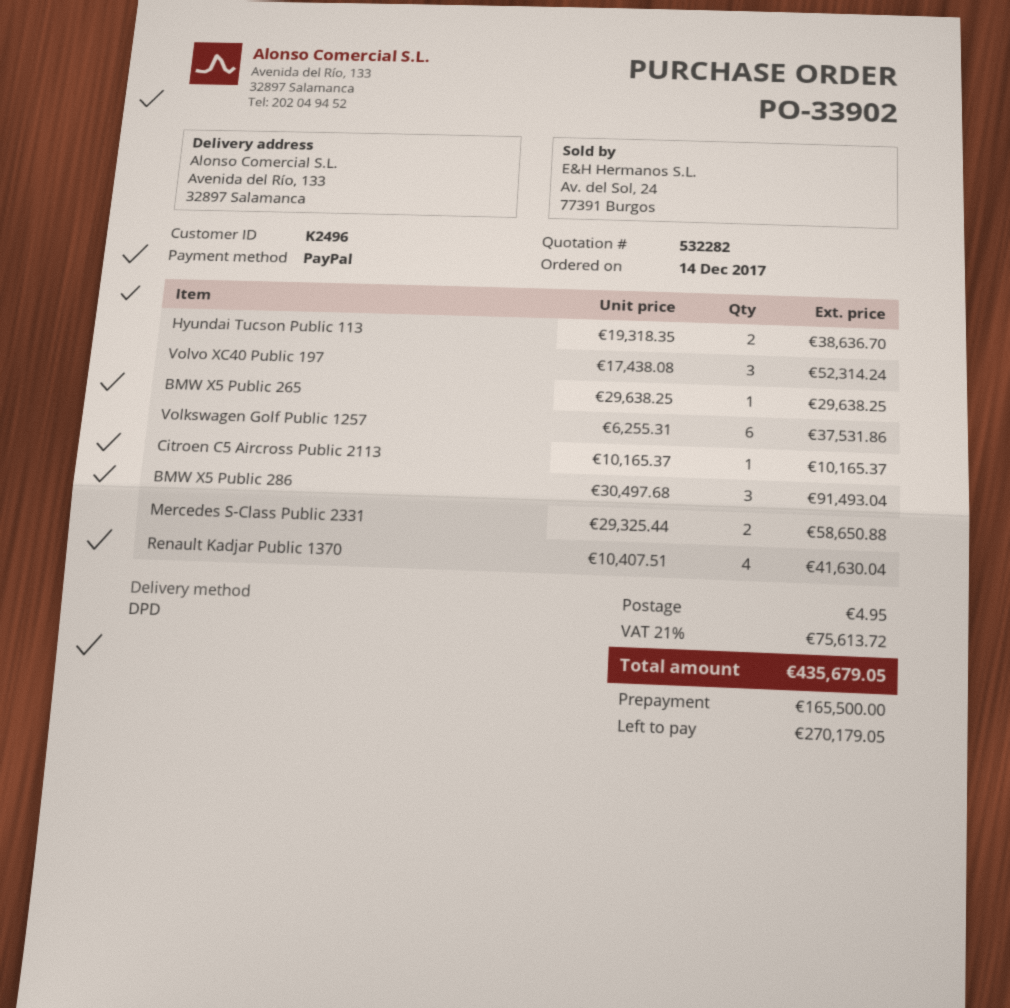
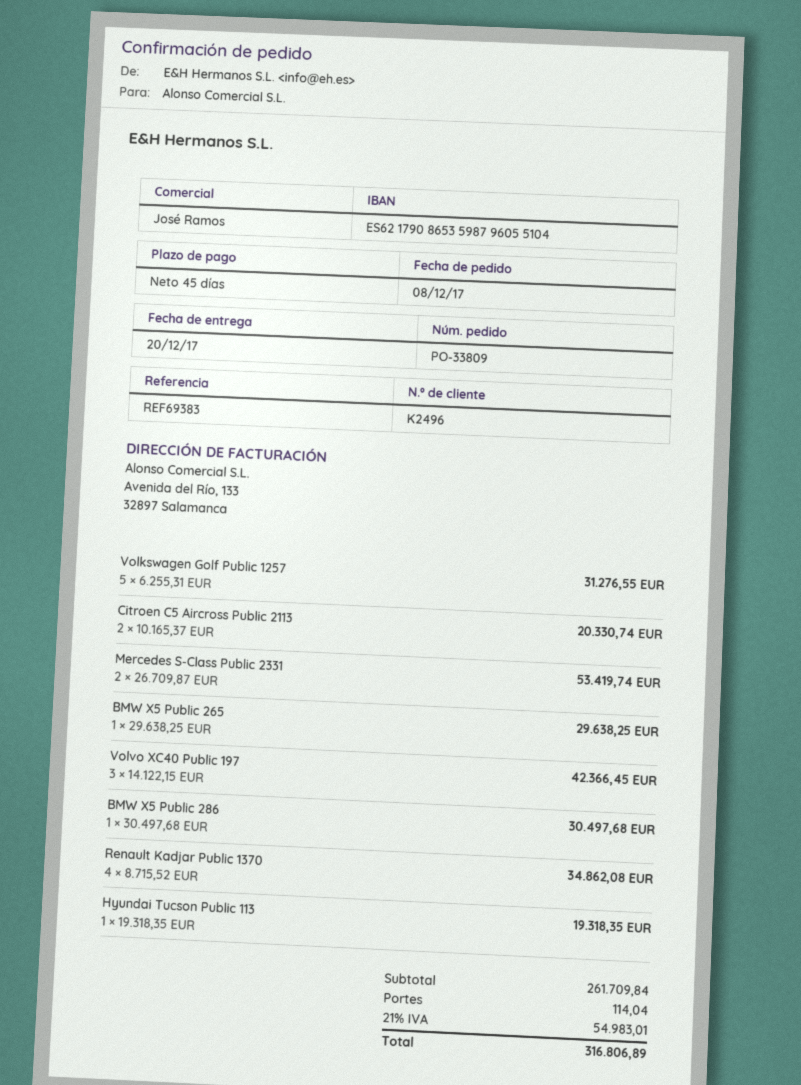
order number: PO-33902 -> PO-33809
order date: 2017-12-14 -> 2017-12-08
Hyundai Tucson Public 113: 2 x 19318.35 = 38636.70 -> 1 x 19318.35 = 19318.35
Volvo XC40 Public 197: 3 x 17438.08 = 52314.24 -> 3 x 14122.15 = 42366.45
Volkswagen Golf Public 1257: 6 x 6255.31 = 37531.86 -> 5 x 6255.31 = 31276.55
Citroen C5 Aircross Public 2113: 1 x 10165.37 = 10165.37 -> 2 x 10165.37 = 20330.74
BMW X5 Public 286: 3 x 30497.68 = 91493.04 -> 1 x 30497.68 = 30497.68
Mercedes S-Class Public 2331: 2 x 29325.44 = 58650.88 -> 2 x 26709.87 = 53419.74
Renault Kadjar Public 1370: 4 x 10407.51 = 41630.04 -> 4 x 8715.52 = 34862.08
shipping: 4.95 -> 114.04
tax: 21% = 75613.72 -> 21% = 54983.01
total: 435679.05 -> 316806.89

